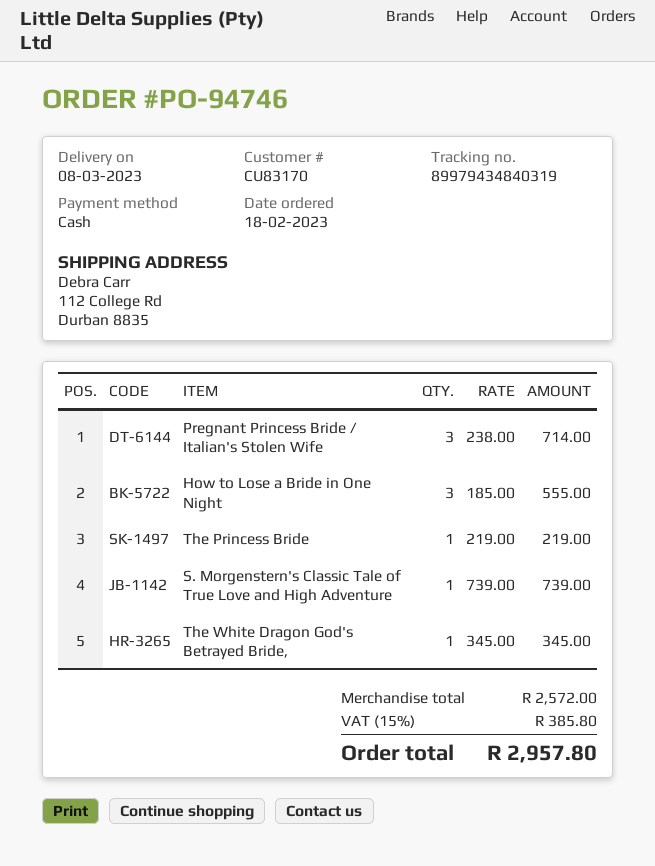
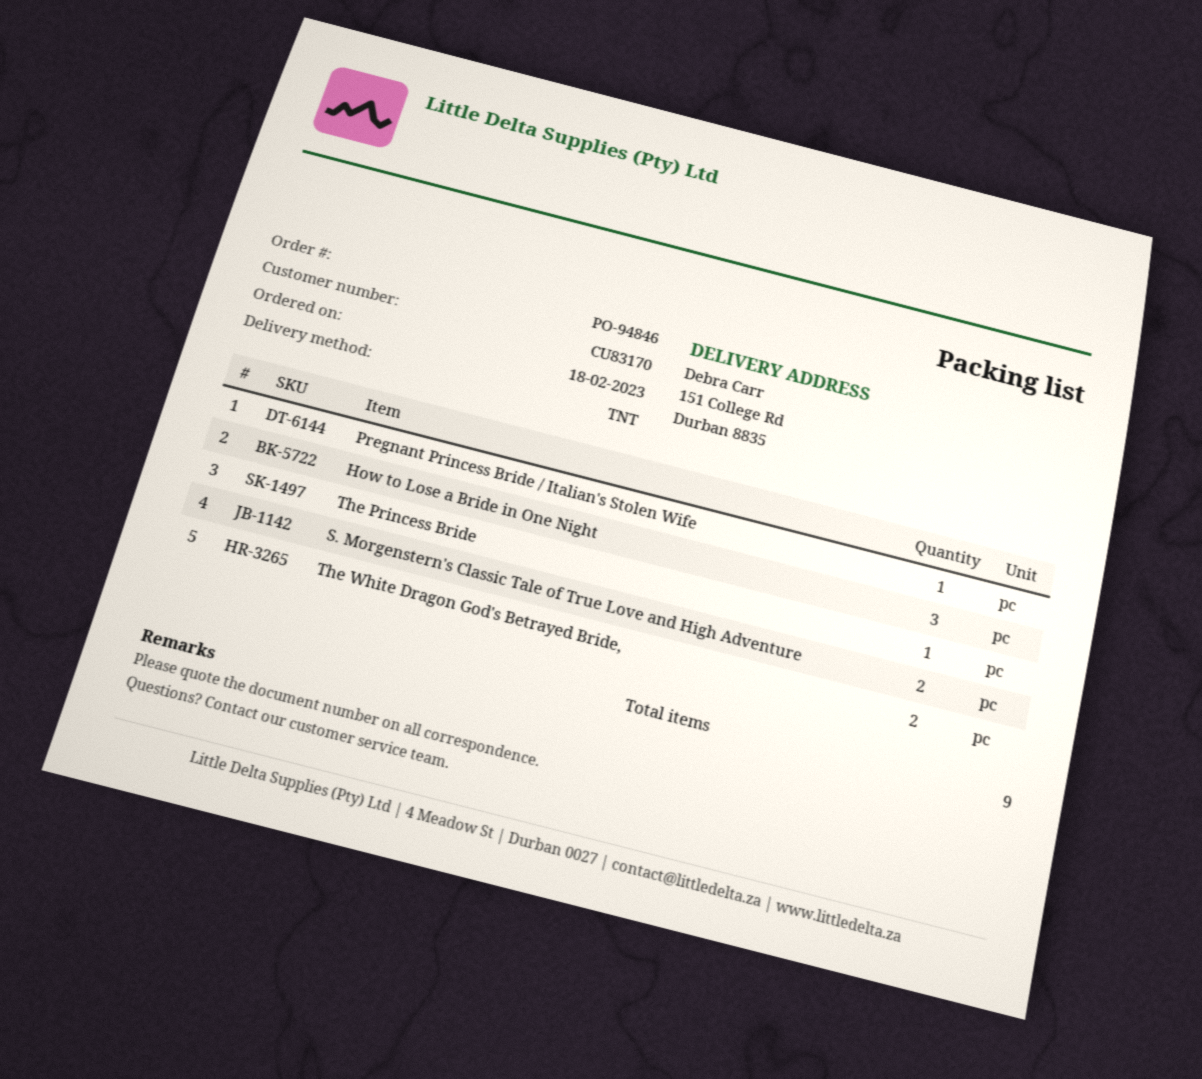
order number: PO-94746 -> PO-94846
ship to: 112 College Rd, Durban 8835 -> 151 College Rd, Durban 8835
Pregnant Princess Bride / Italian's Stolen Wife: 3 -> 1
S. Morgenstern's Classic Tale of True Love and High Adventure: 1 -> 2
The White Dragon God's Betrayed Bride,: 1 -> 2

